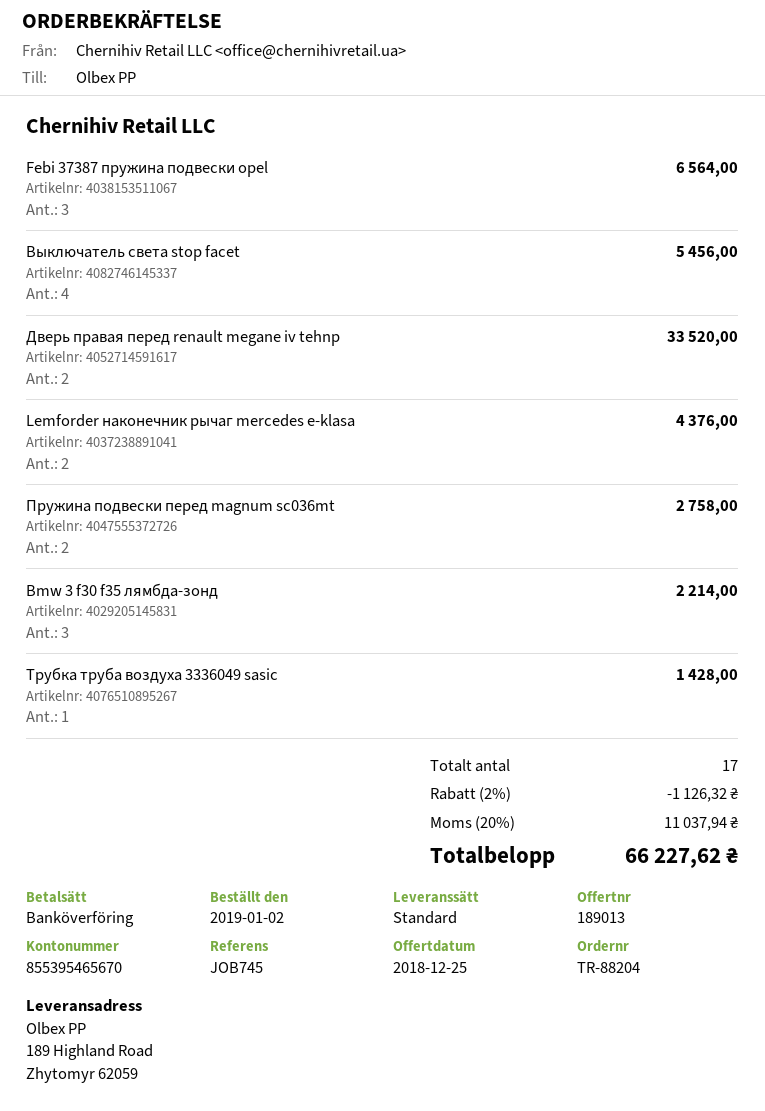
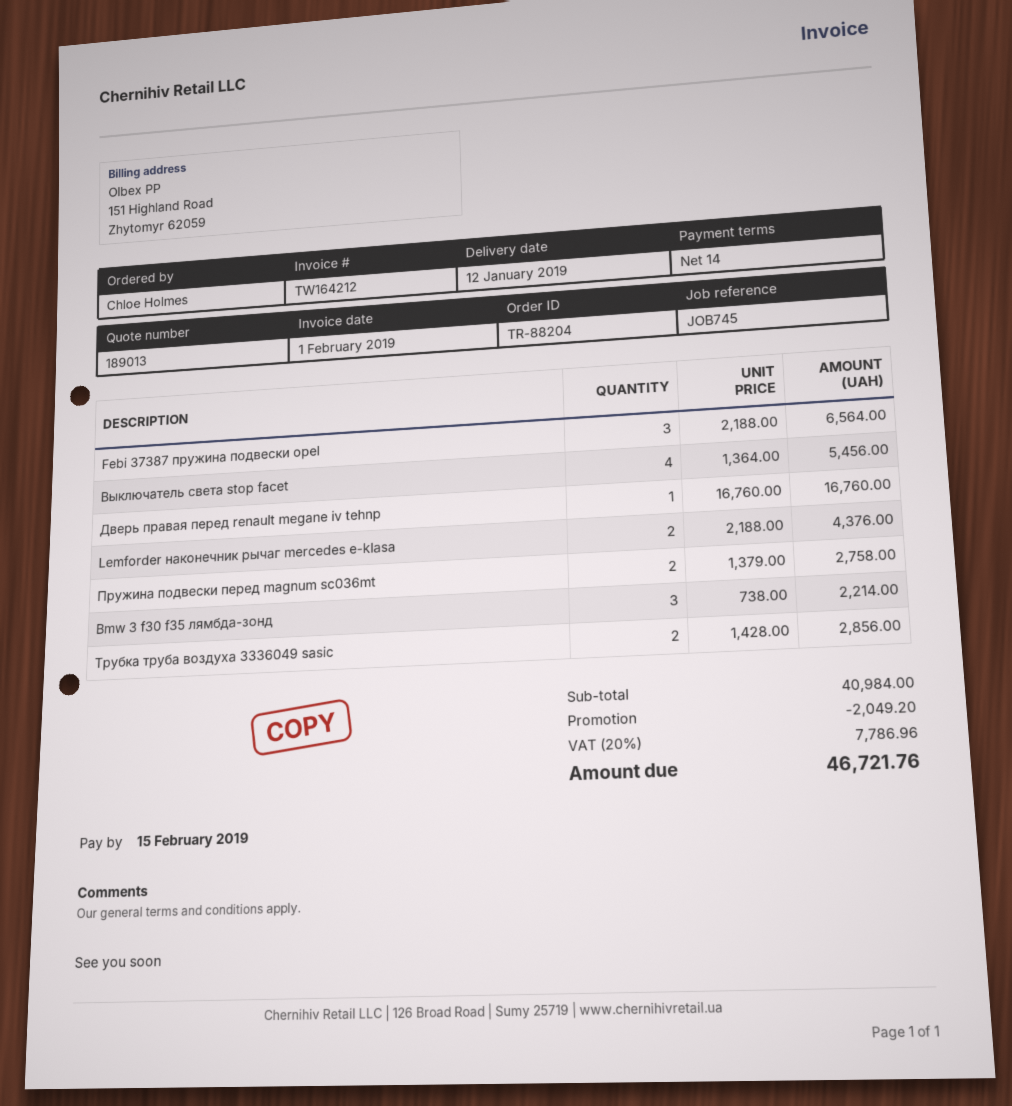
Дверь правая перед renault megane iv tehnp: 2 for 33520.00 -> 1 for 16760.00
Трубка труба воздуха 3336049 sasic: 1 for 1428.00 -> 2 for 2856.00
discount: 1126.32 -> 2049.20
tax: 20% = 11037.94 -> 20% = 7786.96
total: 66227.62 -> 46721.76

